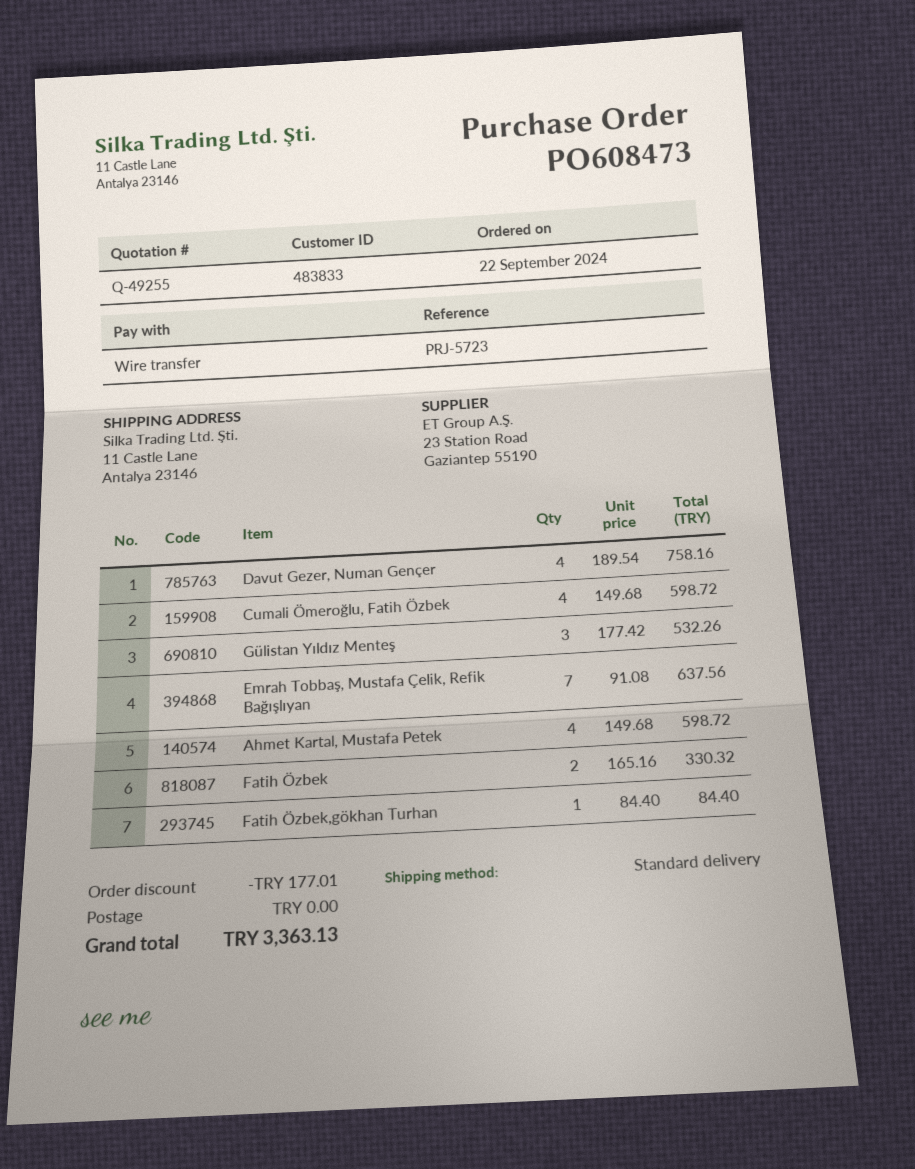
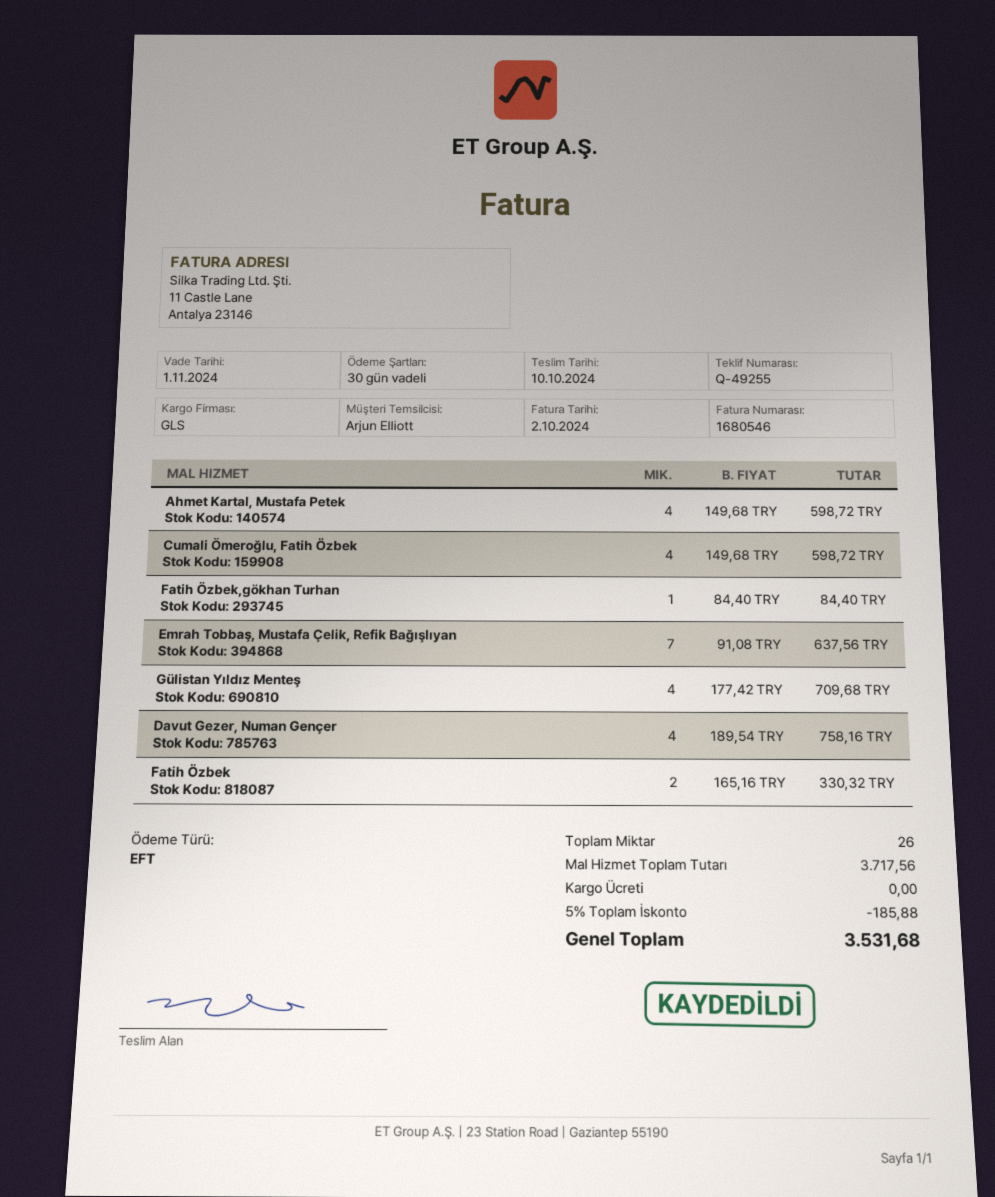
shipping method: standard -> GLS
Gülistan Yıldız Menteş: 3 x 177.42 = 532.26 -> 4 x 177.42 = 709.68
discount: 177.01 -> 185.88
total: 3363.13 -> 3531.68

